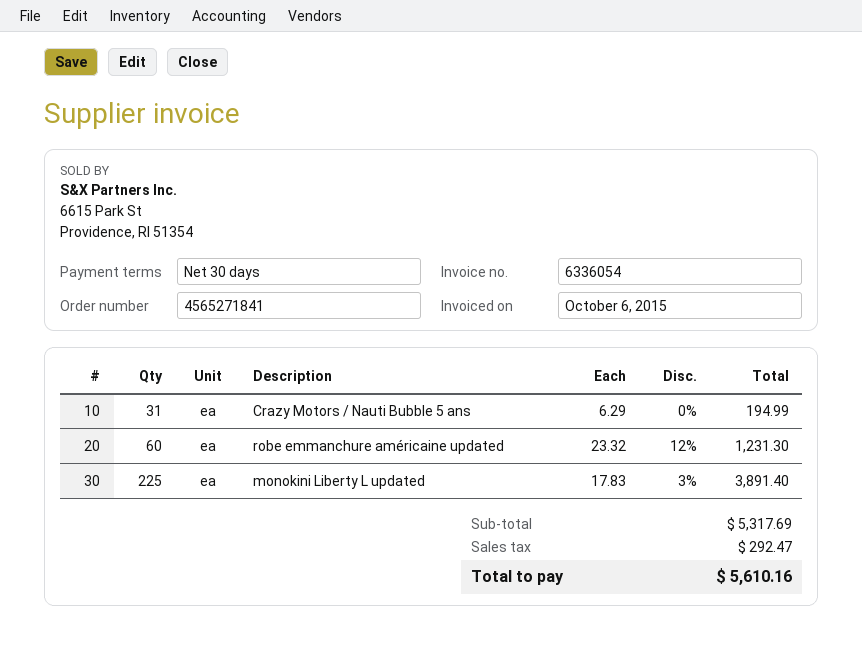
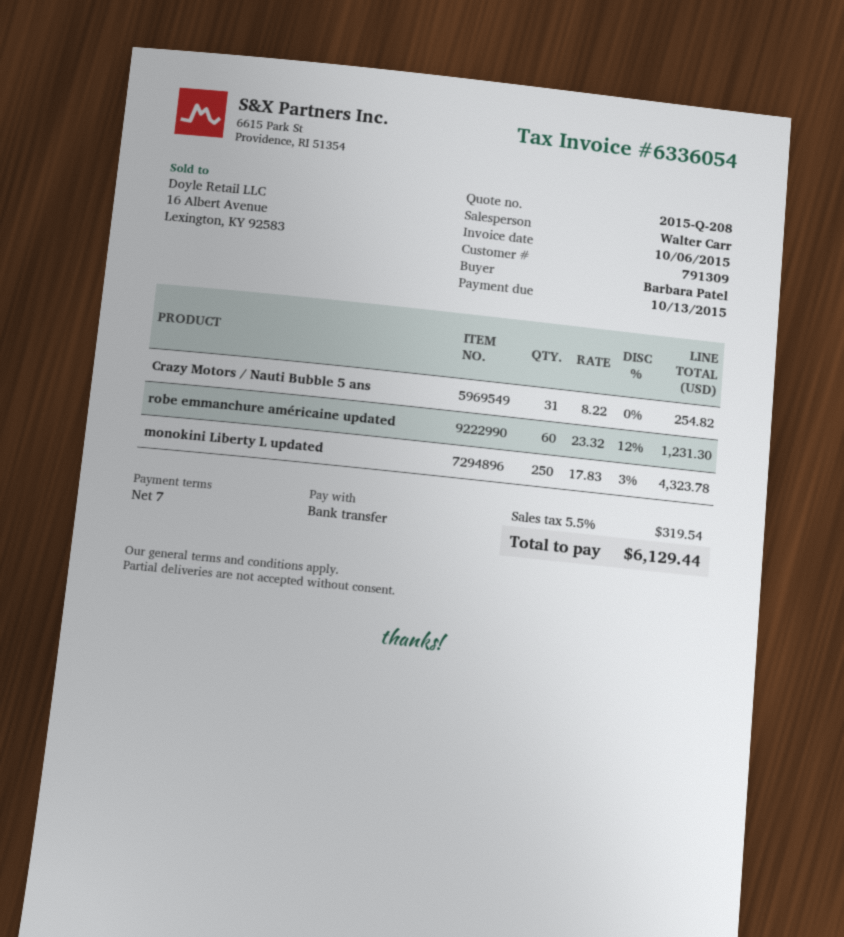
payment terms: 30 days -> 7 days
Crazy Motors / Nauti Bubble 5 ans: 31 x 6.29 = 194.99 -> 31 x 8.22 = 254.82
monokini Liberty L updated: 225 x 17.83 - 3% = 3891.40 -> 250 x 17.83 - 3% = 4323.78
tax: 292.47 -> 319.54
total: 5610.16 -> 6129.44

